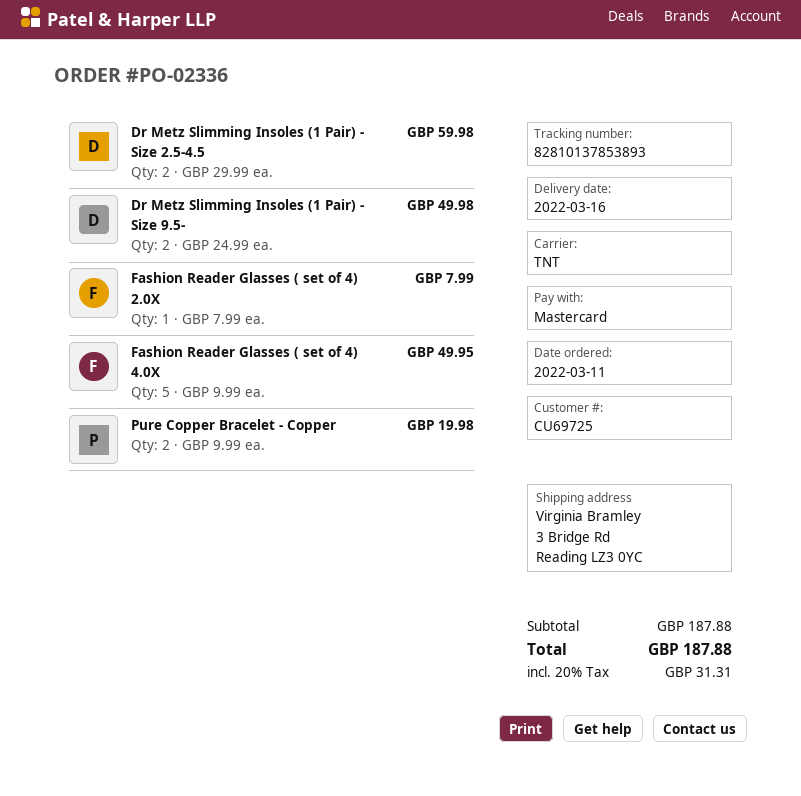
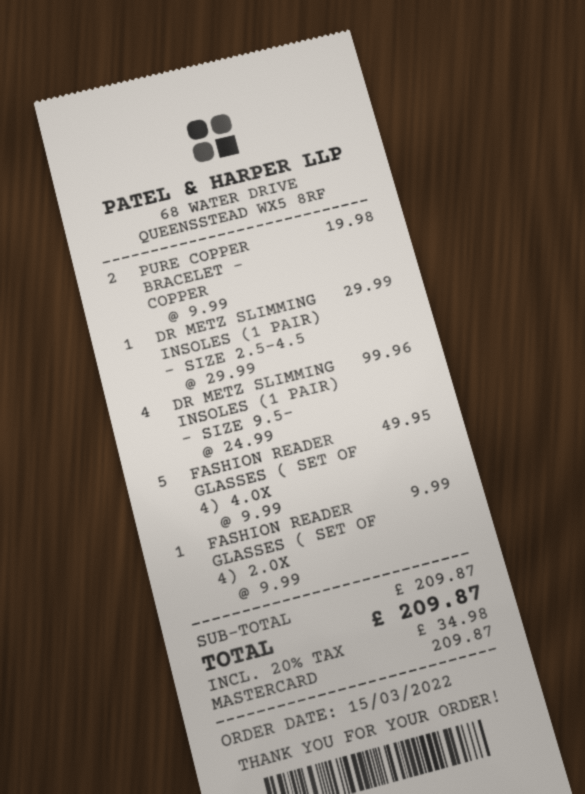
order date: 2022-03-11 -> 2022-03-15
Dr Metz Slimming Insoles (1 Pair) - Size 2.5-4.5: 2 x 29.99 = 59.98 -> 1 x 29.99 = 29.99
Dr Metz Slimming Insoles (1 Pair) - Size 9.5-: 2 x 24.99 = 49.98 -> 4 x 24.99 = 99.96
Fashion Reader Glasses ( set of 4) 2.0X: 1 x 7.99 = 7.99 -> 1 x 9.99 = 9.99
subtotal: 187.88 -> 209.87
tax: 20% = 31.31 -> 20% = 34.98
total: 187.88 -> 209.87

